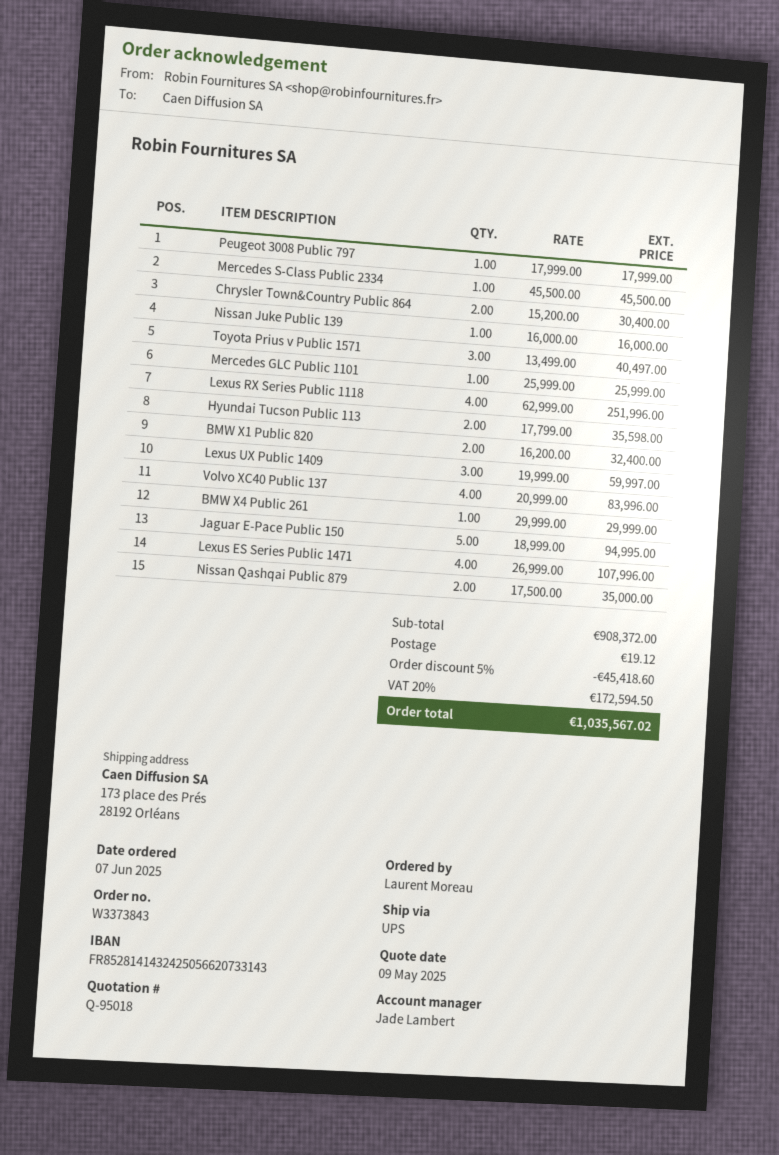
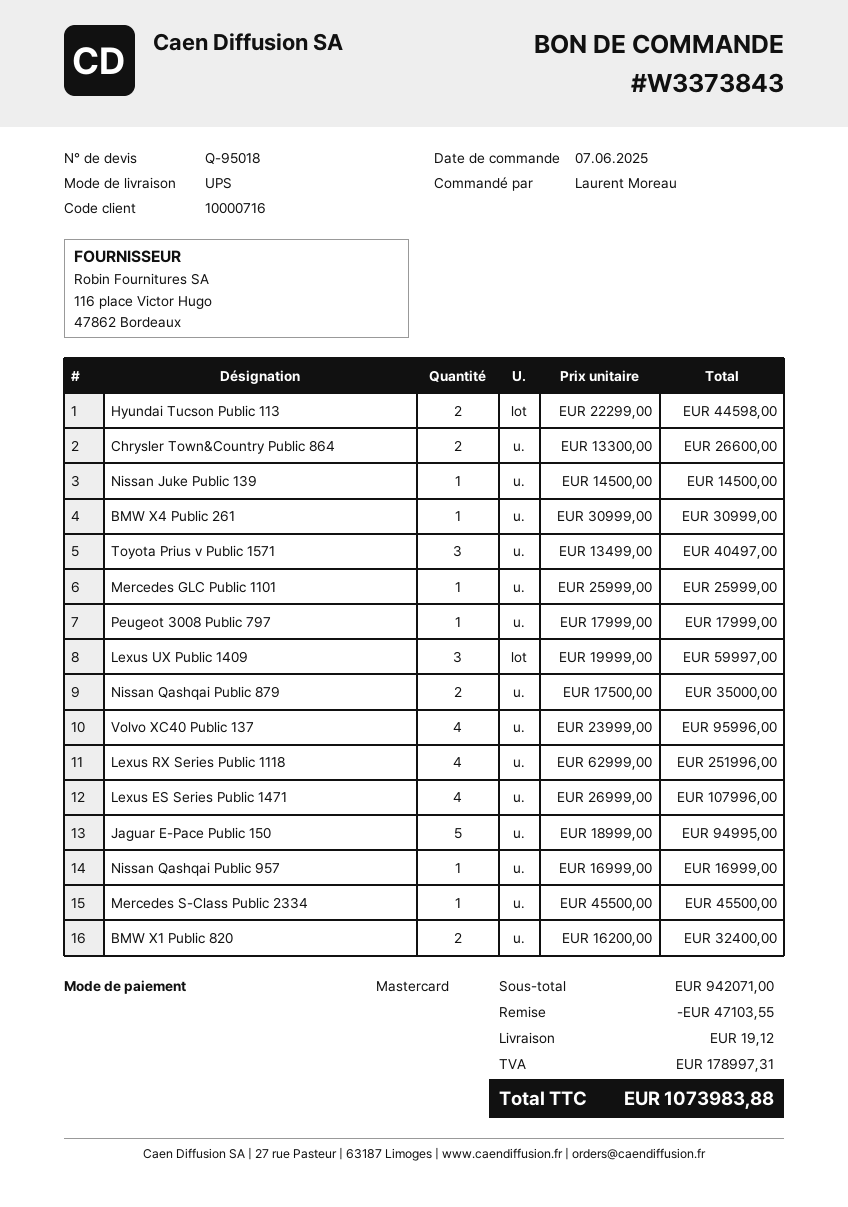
Chrysler Town&Country Public 864: 2 x 15200.00 = 30400.00 -> 2 x 13300.00 = 26600.00
Nissan Juke Public 139: 1 x 16000.00 = 16000.00 -> 1 x 14500.00 = 14500.00
Hyundai Tucson Public 113: 2 x 17799.00 = 35598.00 -> 2 x 22299.00 = 44598.00
Volvo XC40 Public 137: 4 x 20999.00 = 83996.00 -> 4 x 23999.00 = 95996.00
BMW X4 Public 261: 1 x 29999.00 = 29999.00 -> 1 x 30999.00 = 30999.00
Nissan Qashqai Public 957: none -> 1 x 16999.00 = 16999.00
subtotal: 908372.00 -> 942071.00
discount: 45418.60 -> 47103.55
tax: 172594.50 -> 178997.31
total: 1035567.02 -> 1073983.88

